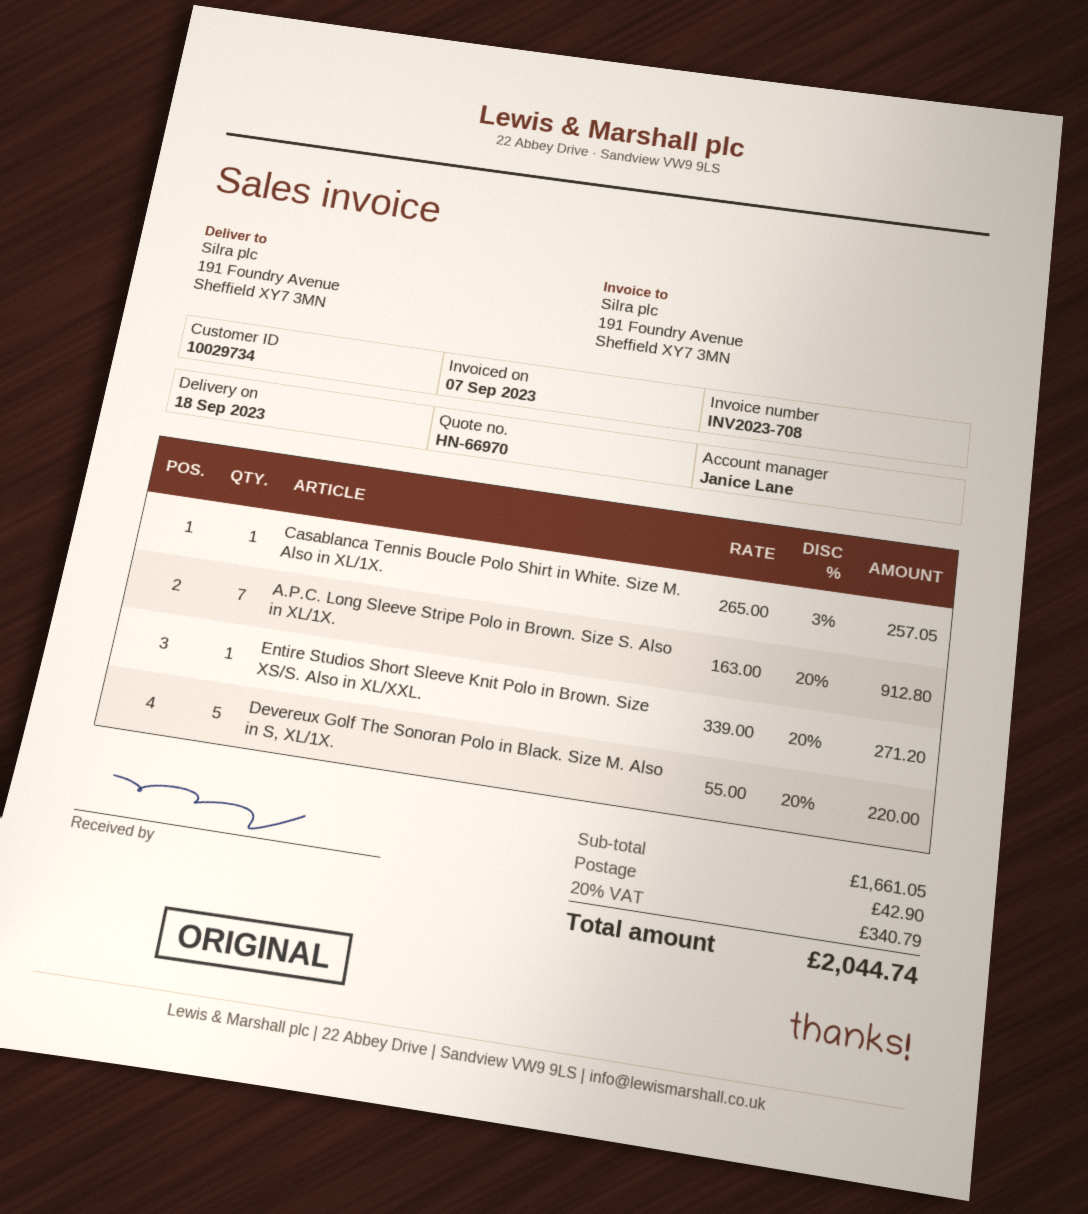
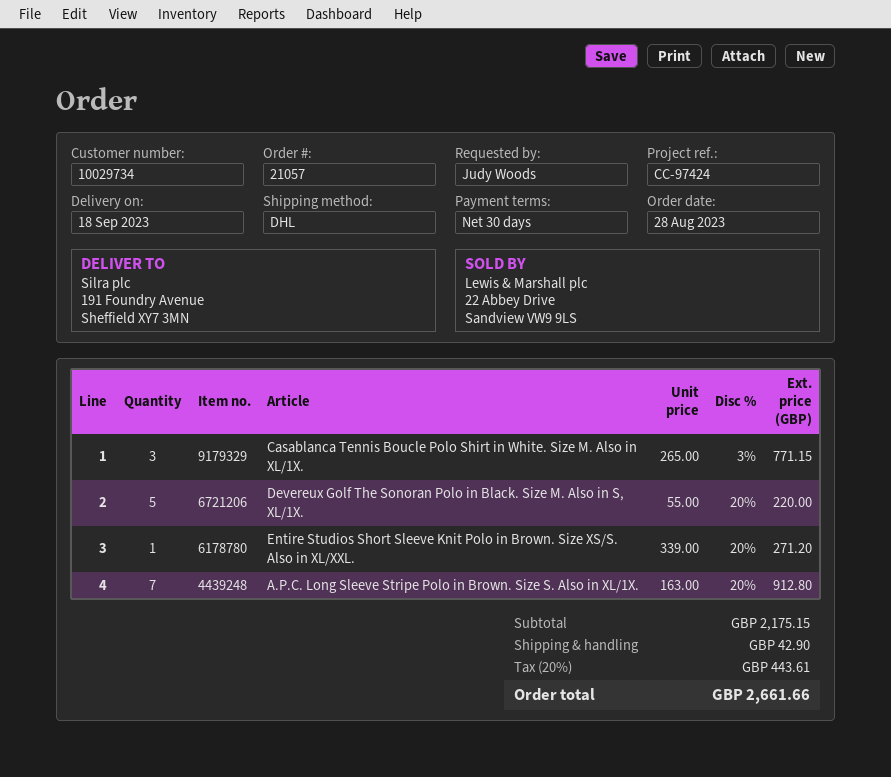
Casablanca Tennis Boucle Polo Shirt in White. Size M. Also in XL/1X.: 1 x 265.00 - 3% = 257.05 -> 3 x 265.00 - 3% = 771.15
subtotal: 1661.05 -> 2175.15
tax: 20% = 340.79 -> 20% = 443.61
total: 2044.74 -> 2661.66

